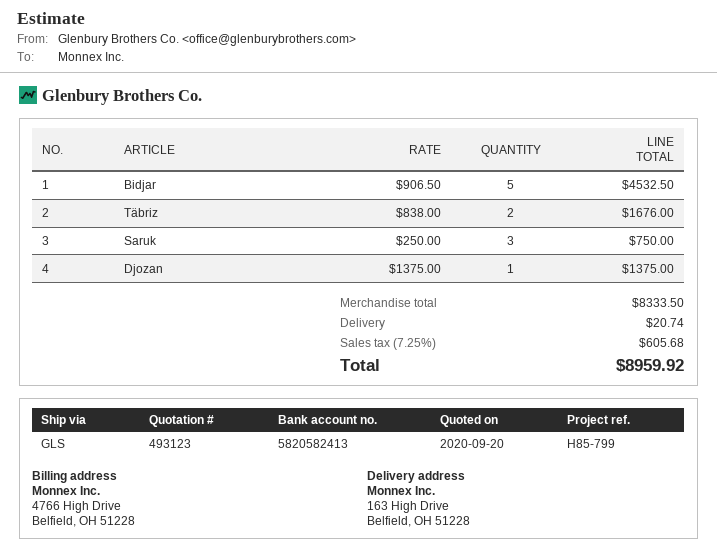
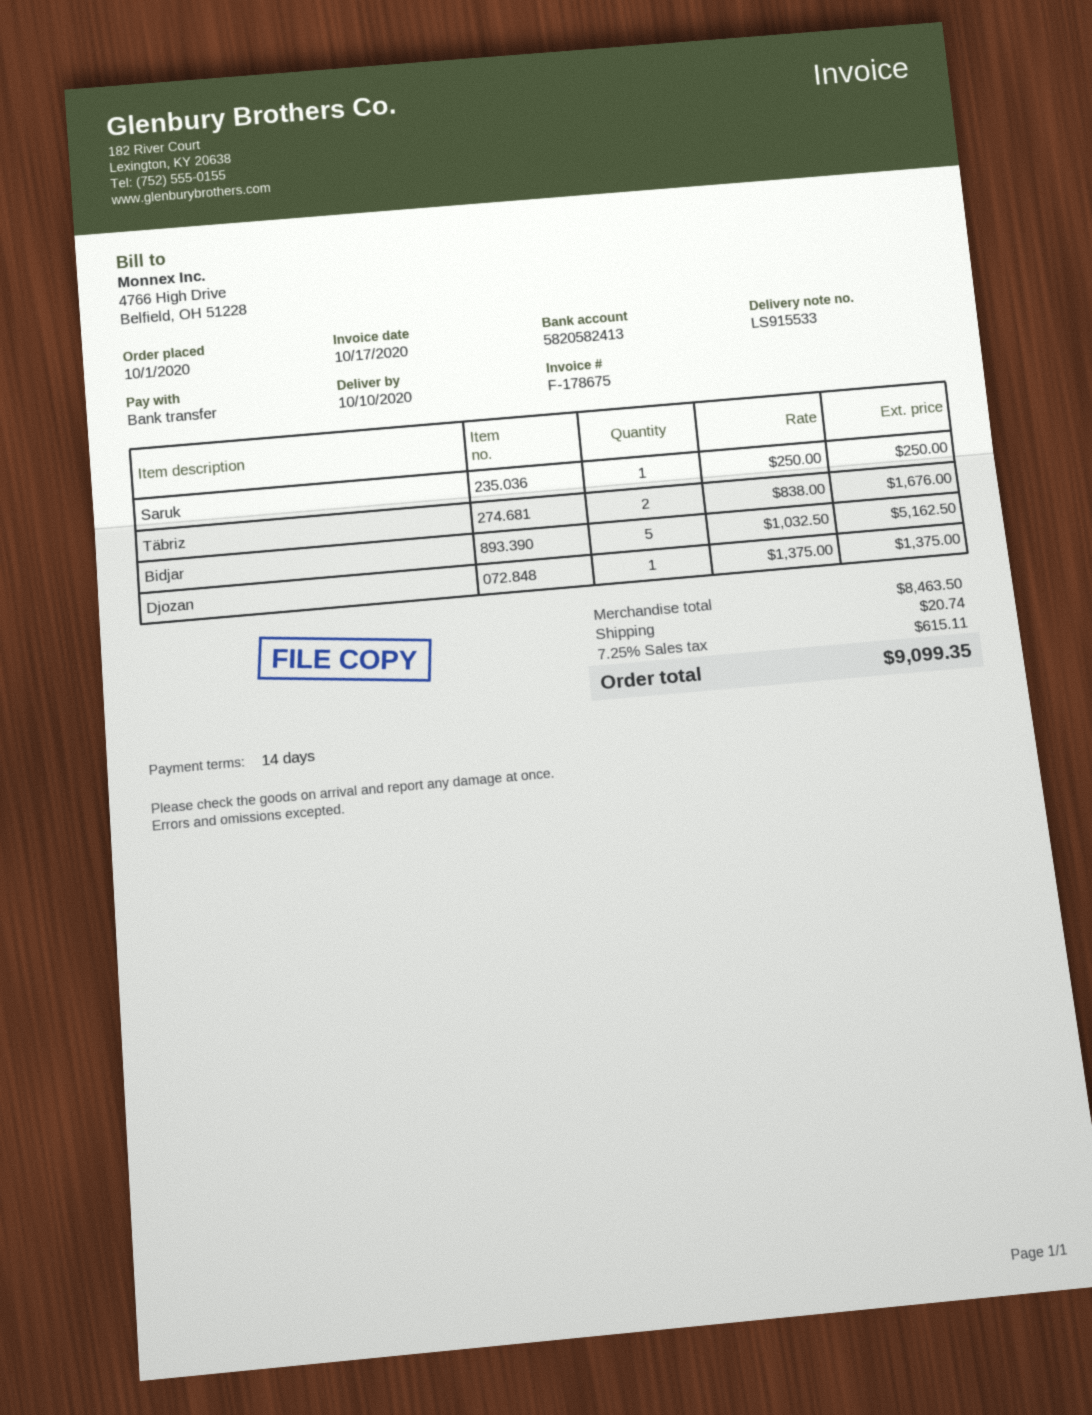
Bidjar: 5 x 906.50 = 4532.50 -> 5 x 1032.50 = 5162.50
Saruk: 3 x 250.00 = 750.00 -> 1 x 250.00 = 250.00
subtotal: 8333.50 -> 8463.50
tax: 7.25% = 605.68 -> 7.25% = 615.11
total: 8959.92 -> 9099.35

